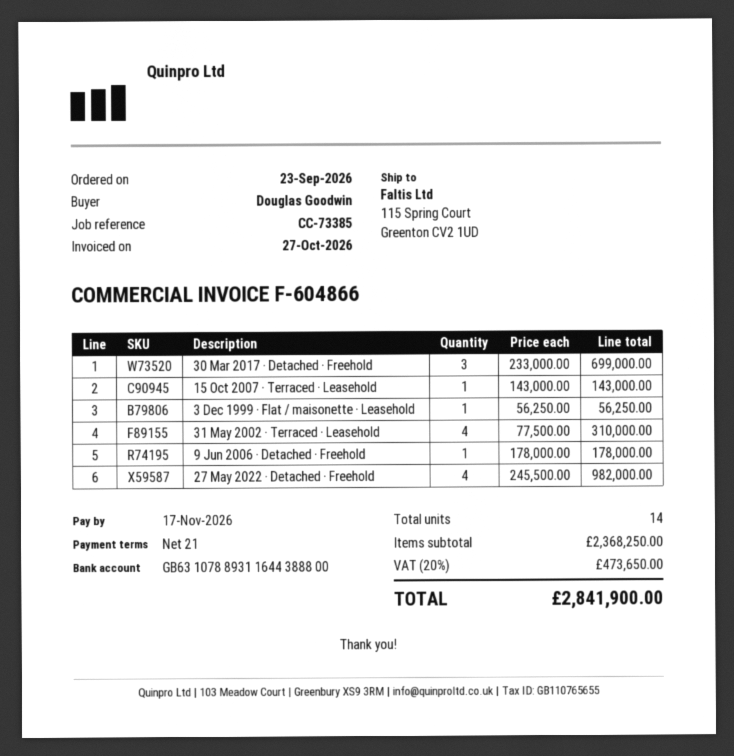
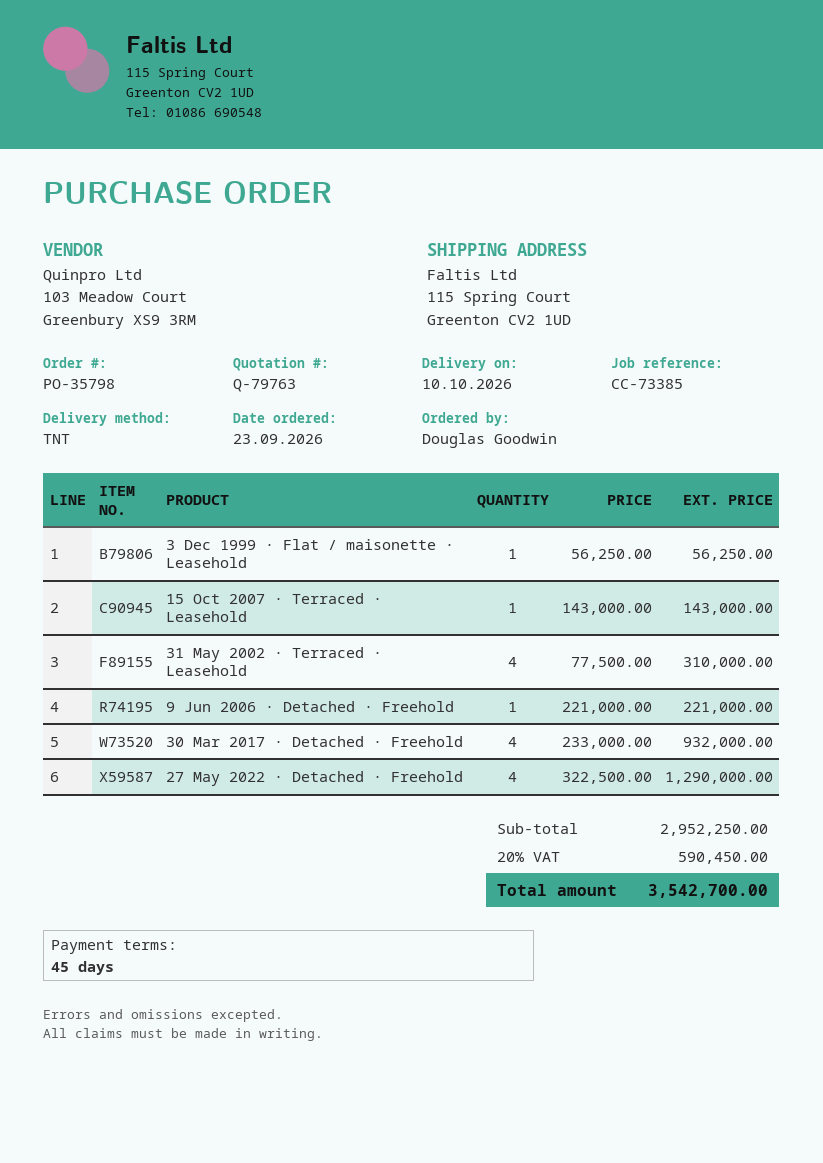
payment terms: 21 days -> 45 days
30 Mar 2017 · Detached · Freehold: 3 x 233000.00 = 699000.00 -> 4 x 233000.00 = 932000.00
9 Jun 2006 · Detached · Freehold: 1 x 178000.00 = 178000.00 -> 1 x 221000.00 = 221000.00
27 May 2022 · Detached · Freehold: 4 x 245500.00 = 982000.00 -> 4 x 322500.00 = 1290000.00
subtotal: 2368250.00 -> 2952250.00
tax: 20% = 473650.00 -> 20% = 590450.00
total: 2841900.00 -> 3542700.00

